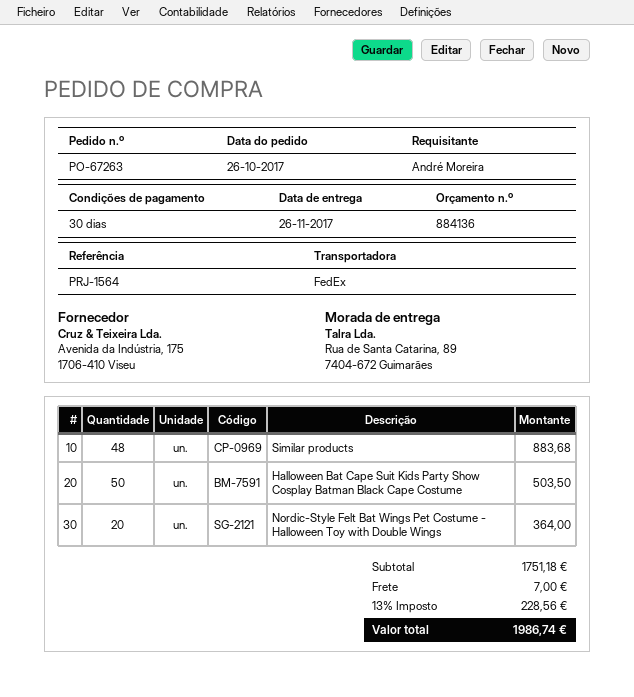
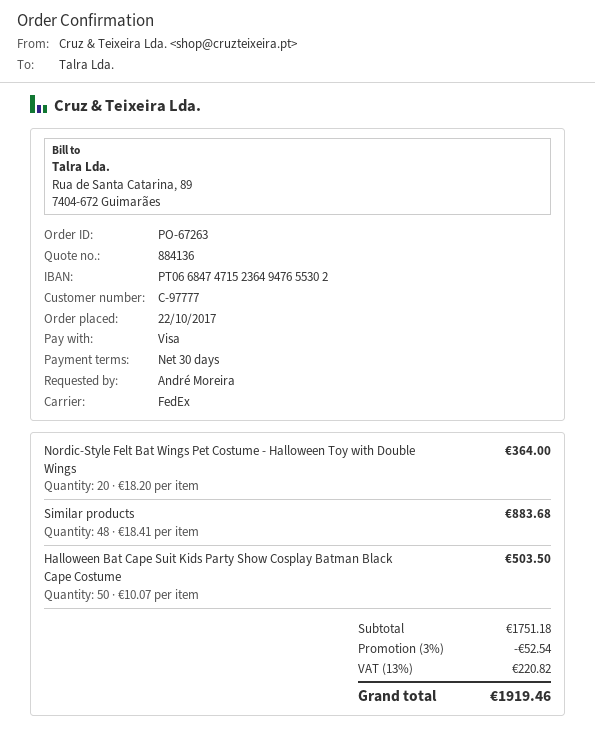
order date: 2017-10-26 -> 2017-10-22
discount: none -> 3% = 52.54
shipping: 7.00 -> none
tax: 13% = 228.56 -> 13% = 220.82
total: 1986.74 -> 1919.46

